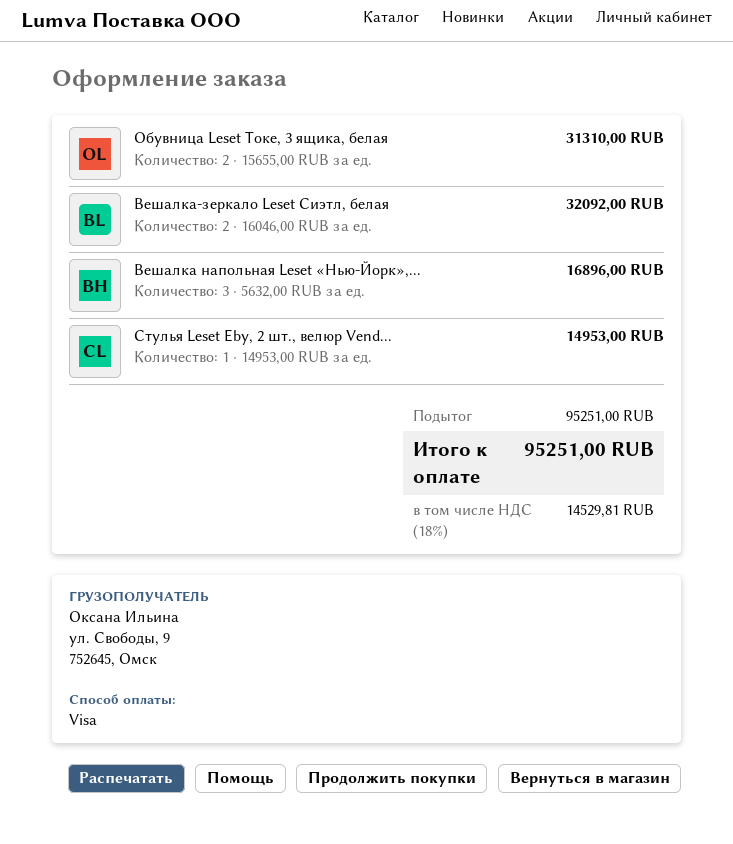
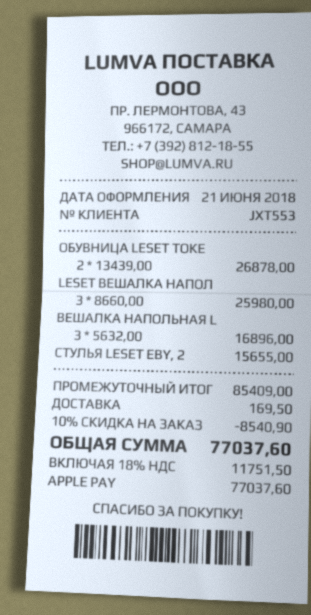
payment method: Visa -> Apple Pay
Обувница Leset Токе, 3 ящика, белая: 2 x 15655.00 = 31310.00 -> 2 x 13439.00 = 26878.00
Вешалка-зеркало Leset Сиэтл, белая: 2 x 16046.00 = 32092.00 -> none
Стулья Leset Eby, 2 шт., велюр Vend...: 1 x 14953.00 = 14953.00 -> 1 x 15655.00 = 15655.00
LESET ВЕШАЛКА НАПОЛ: none -> 3 x 8660.00 = 25980.00
subtotal: 95251.00 -> 85409.00
discount: none -> 10% = 8540.90
shipping: none -> 169.50
tax: 18% = 14529.81 -> 18% = 11751.50
total: 95251.00 -> 77037.60

